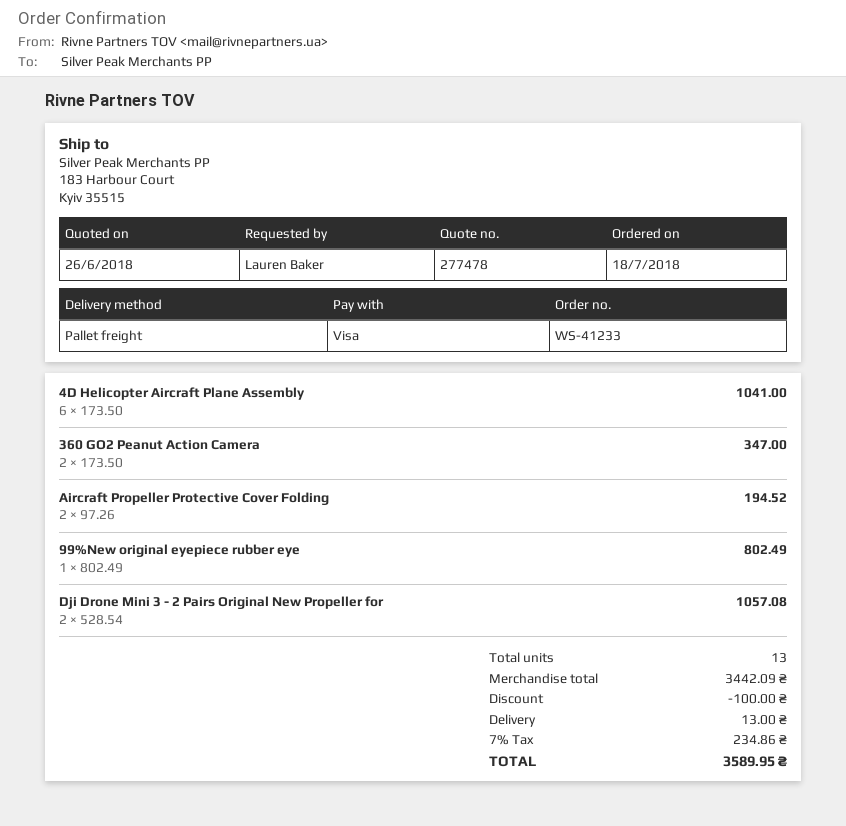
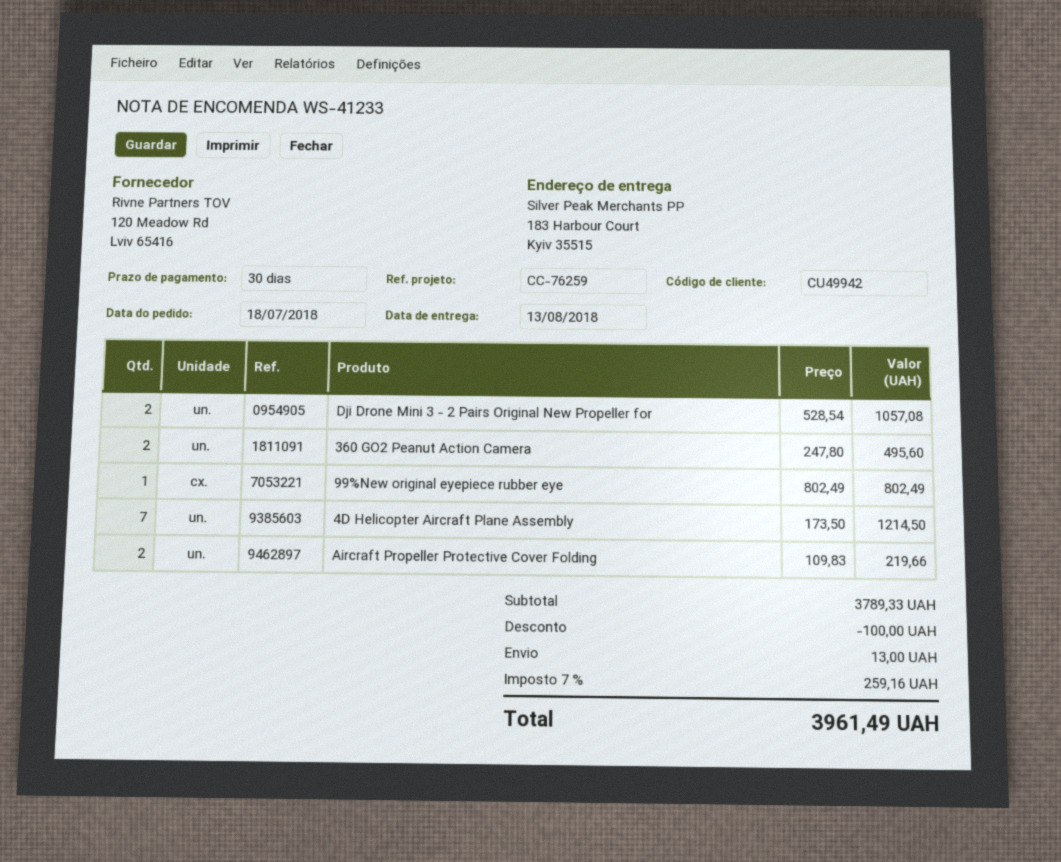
4D Helicopter Aircraft Plane Assembly: 6 x 173.50 = 1041.00 -> 7 x 173.50 = 1214.50
360 GO2 Peanut Action Camera: 2 x 173.50 = 347.00 -> 2 x 247.80 = 495.60
Aircraft Propeller Protective Cover Folding: 2 x 97.26 = 194.52 -> 2 x 109.83 = 219.66
subtotal: 3442.09 -> 3789.33
tax: 7% = 234.86 -> 7% = 259.16
total: 3589.95 -> 3961.49

